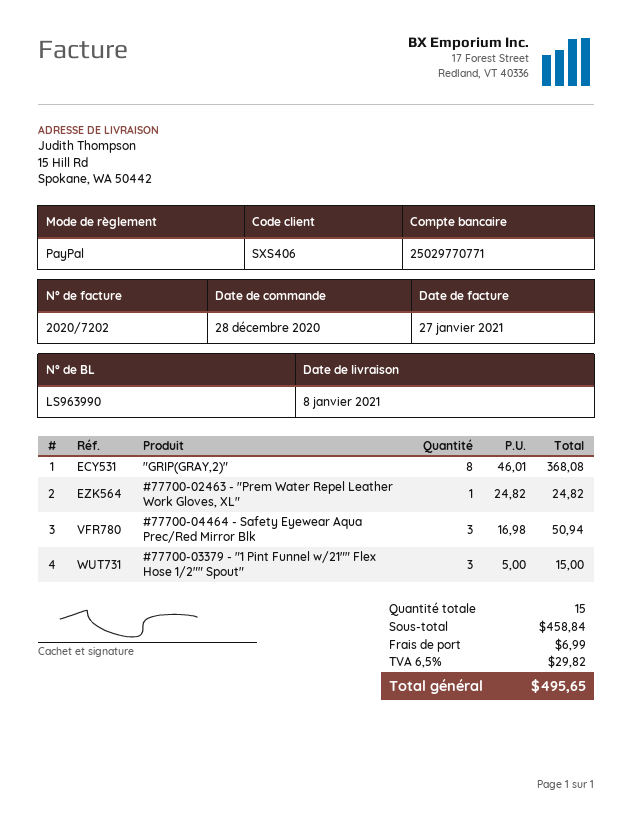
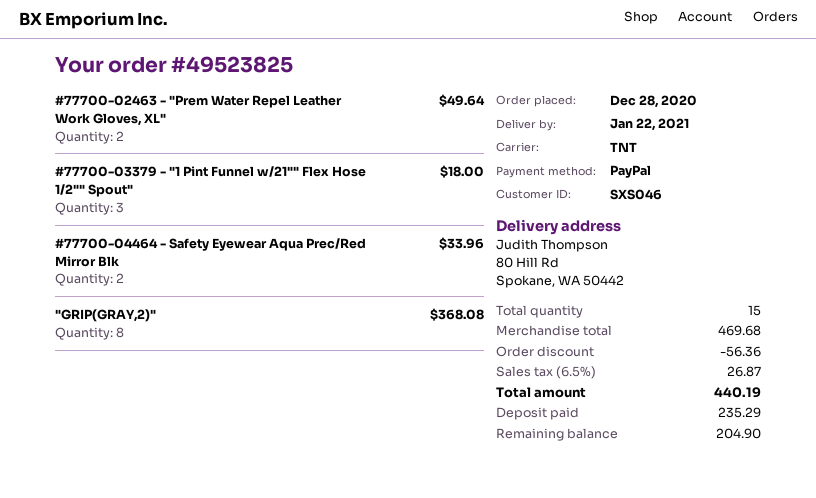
delivery date: 2021-01-08 -> 2021-01-22
customer number: SXS406 -> SXS046
ship to: 15 Hill Rd, Spokane, WA 50442 -> 80 Hill Rd, Spokane, WA 50442
#77700-02463 - "Prem Water Repel Leather Work Gloves, XL": 1 for 24.82 -> 2 for 49.64
#77700-04464 - Safety Eyewear Aqua Prec/Red Mirror Blk: 3 for 50.94 -> 2 for 33.96
#77700-03379 - "1 Pint Funnel w/21"" Flex Hose 1/2"" Spout": 3 for 15.00 -> 3 for 18.00
subtotal: 458.84 -> 469.68
discount: none -> 56.36
shipping: 6.99 -> none
tax: 6.5% = 29.82 -> 6.5% = 26.87
total: 495.65 -> 440.19

